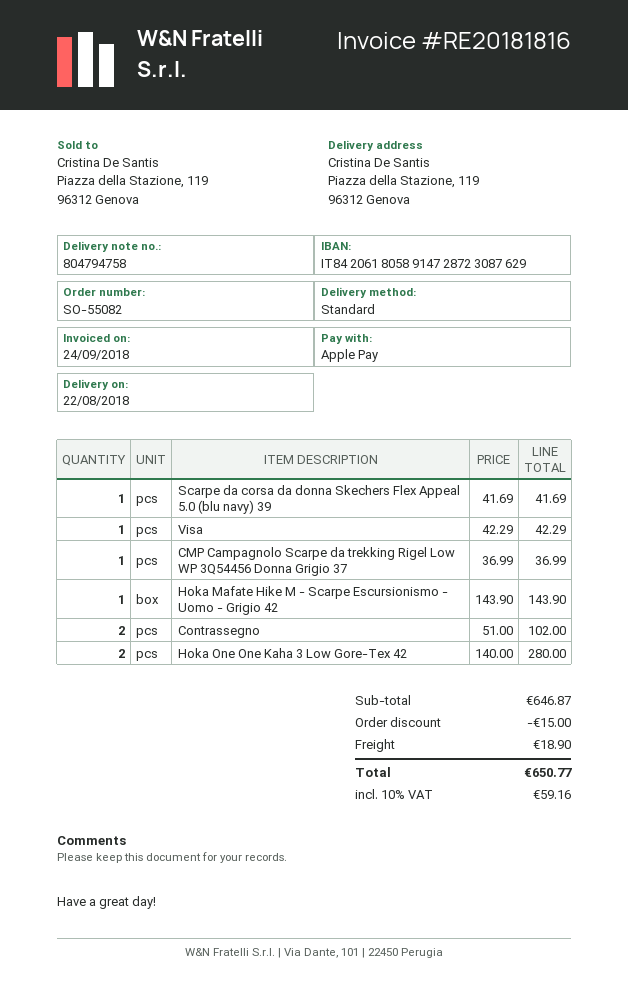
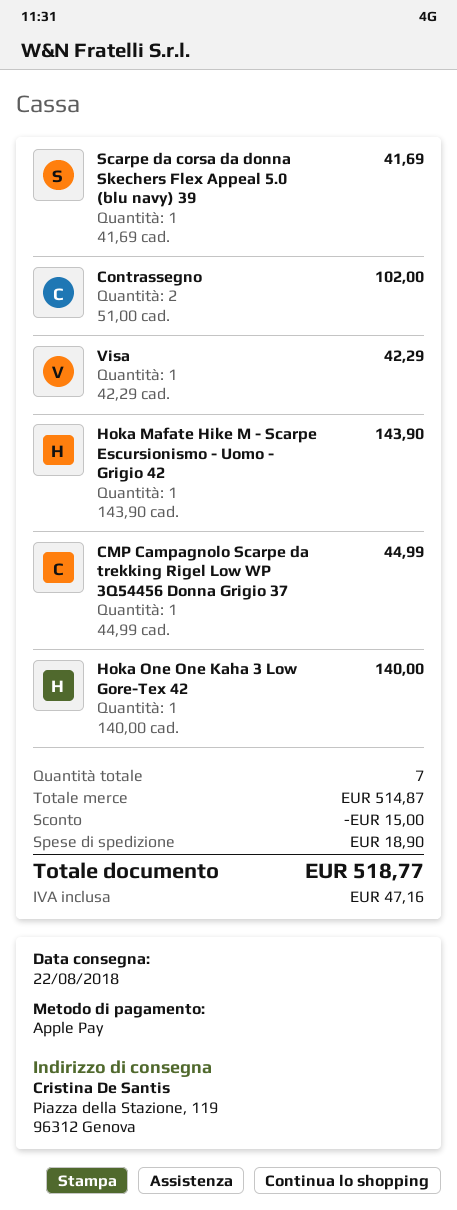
CMP Campagnolo Scarpe da trekking Rigel Low WP 3Q54456 Donna Grigio 37: 1 x 36.99 = 36.99 -> 1 x 44.99 = 44.99
Hoka One One Kaha 3 Low Gore-Tex 42: 2 x 140.00 = 280.00 -> 1 x 140.00 = 140.00
subtotal: 646.87 -> 514.87
tax: 59.16 -> 47.16
total: 650.77 -> 518.77

